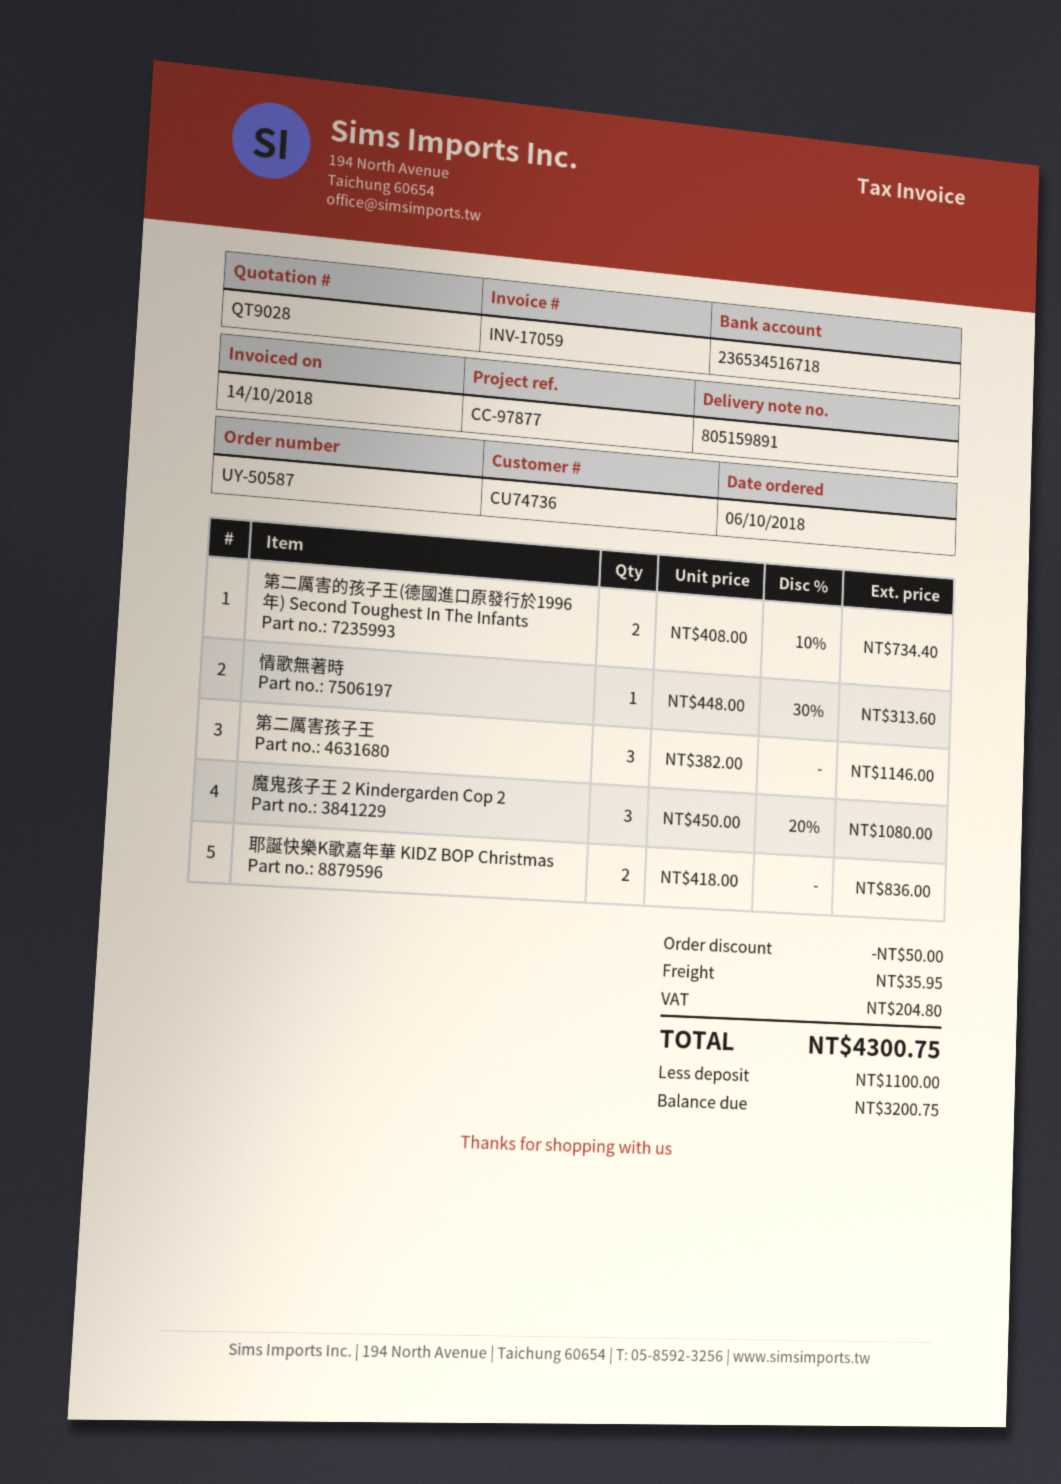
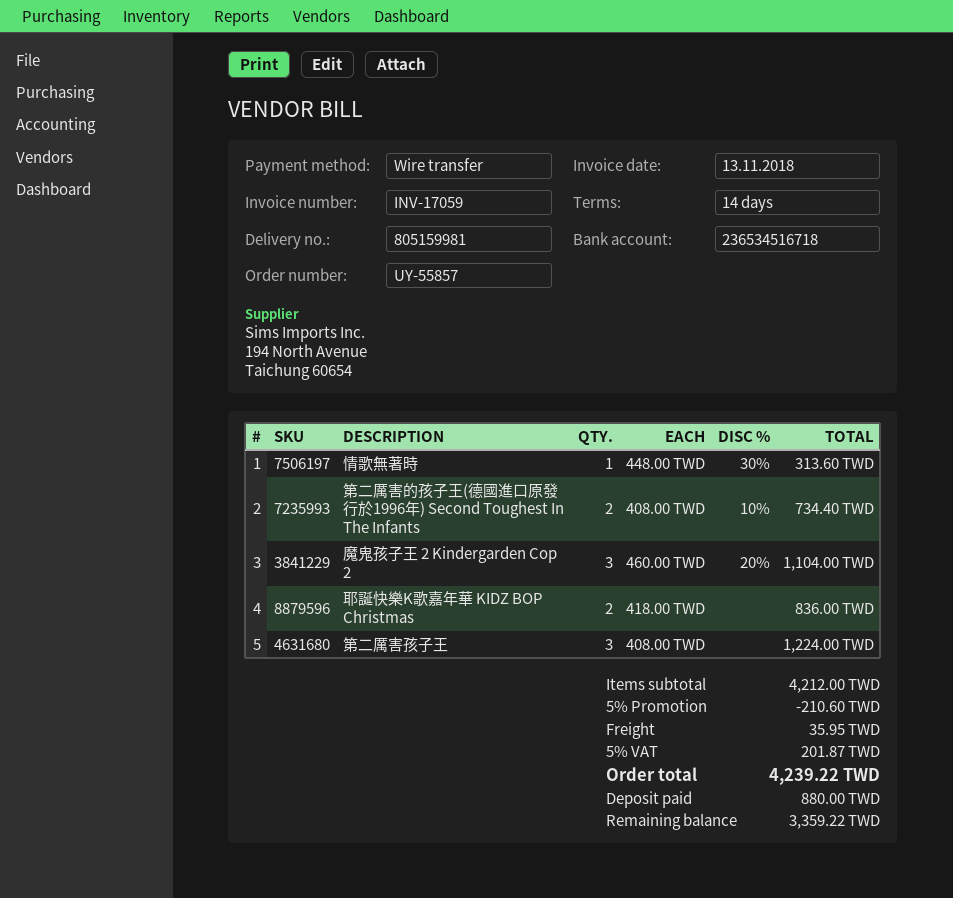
order number: UY-50587 -> UY-55857
delivery note number: 805159891 -> 805159981
invoice date: 2018-10-14 -> 2018-11-13
第二厲害孩子王: 3 x 382.00 = 1146.00 -> 3 x 408.00 = 1224.00
魔鬼孩子王 2 Kindergarden Cop 2: 3 x 450.00 - 20% = 1080.00 -> 3 x 460.00 - 20% = 1104.00
discount: 50.00 -> 210.60
tax: 204.80 -> 201.87
total: 4300.75 -> 4239.22
deposit: 1100.00 -> 880.00
balance: 3200.75 -> 3359.22

